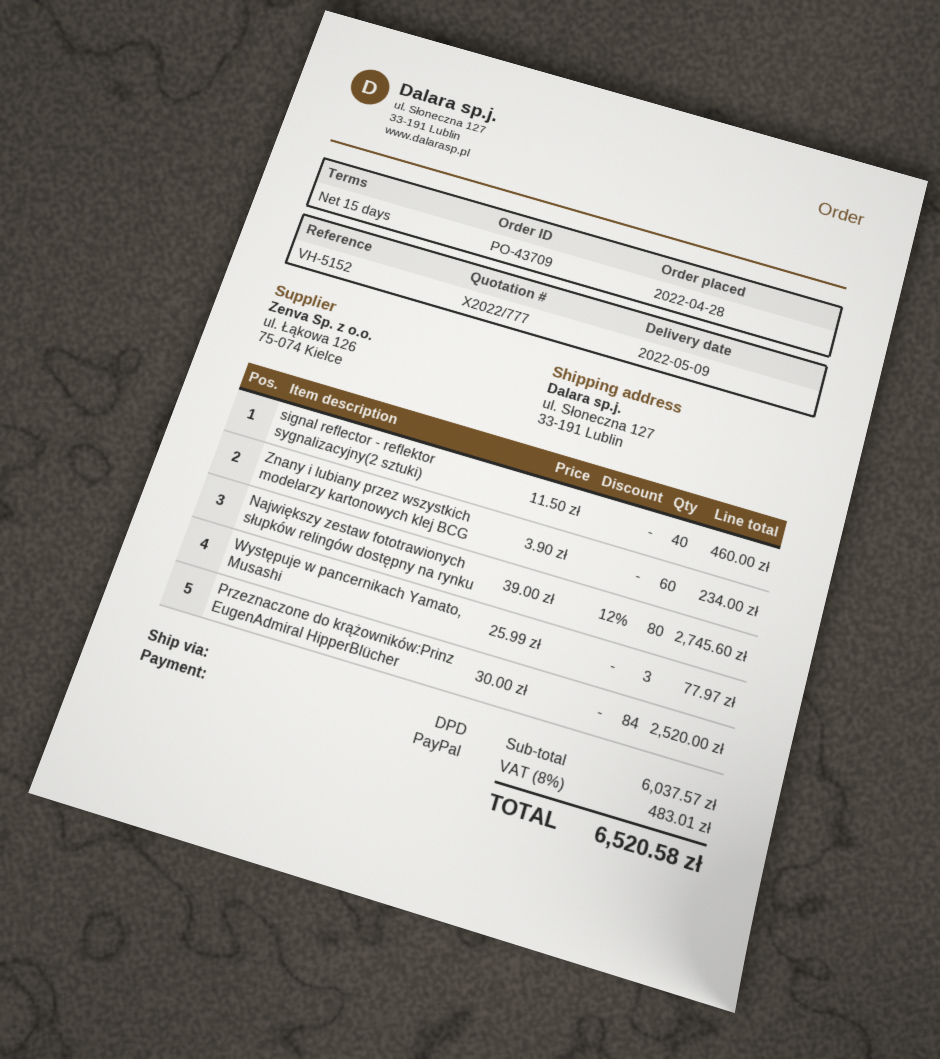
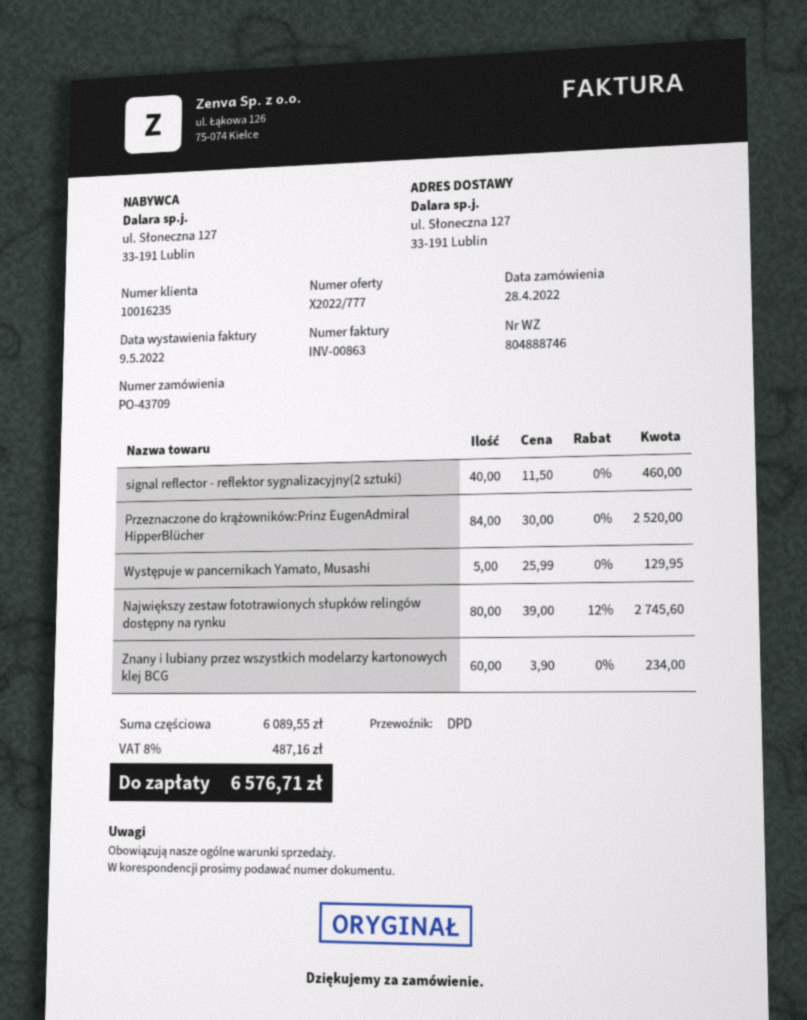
Występuje w pancernikach Yamato, Musashi: 3 x 25.99 = 77.97 -> 5 x 25.99 = 129.95
subtotal: 6037.57 -> 6089.55
tax: 8% = 483.01 -> 8% = 487.16
total: 6520.58 -> 6576.71

